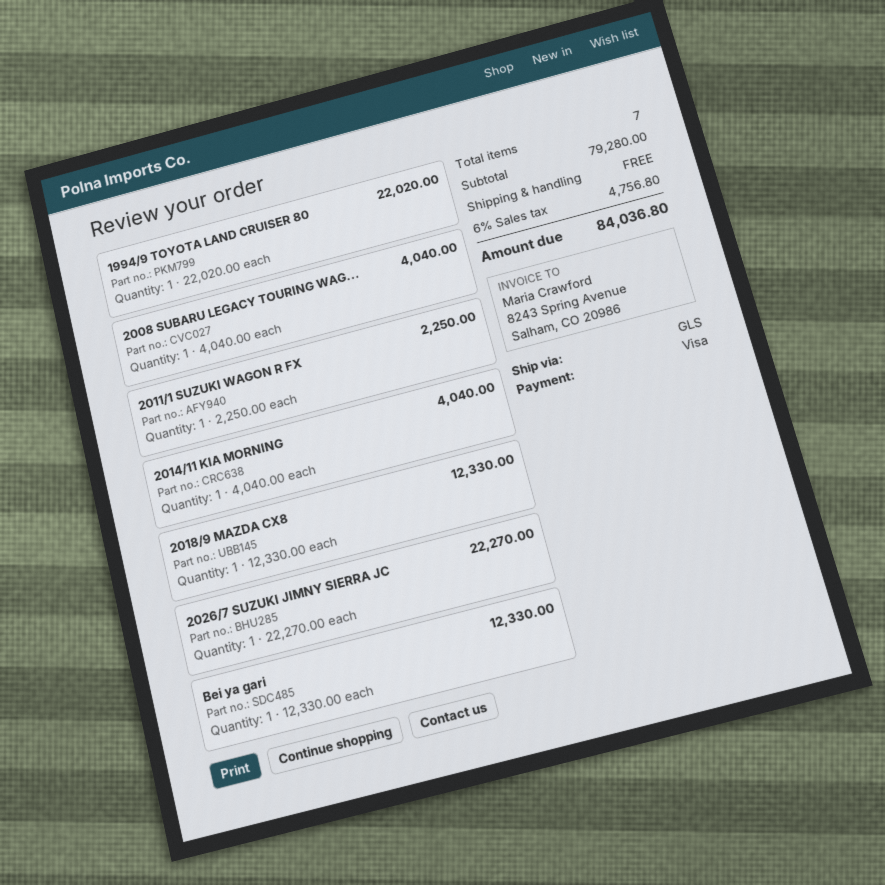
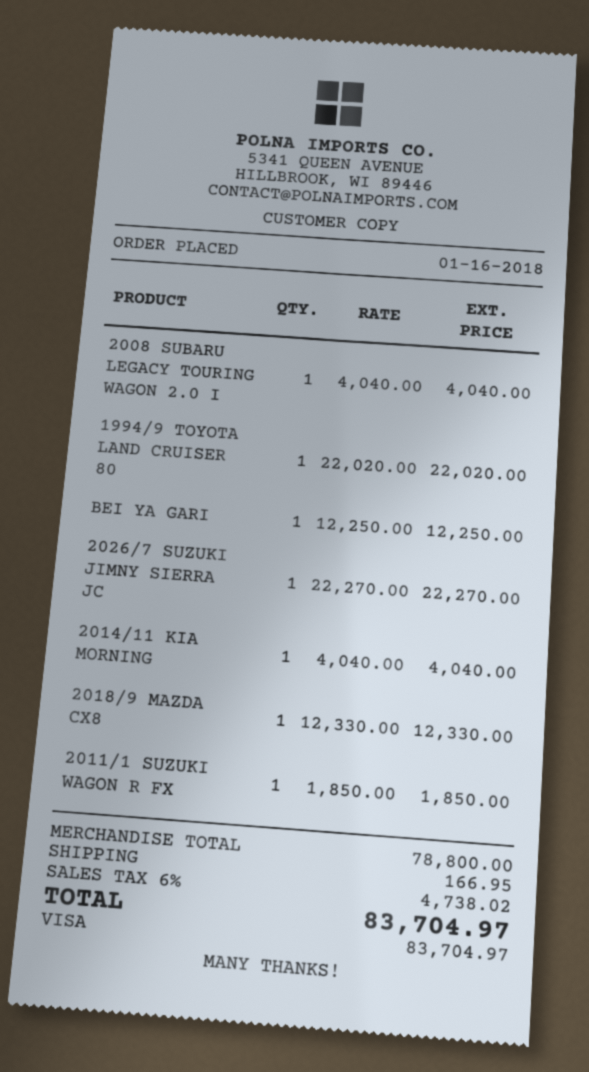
2011/1 SUZUKI WAGON R FX: 1 x 2250.00 = 2250.00 -> 1 x 1850.00 = 1850.00
Bei ya gari: 1 x 12330.00 = 12330.00 -> 1 x 12250.00 = 12250.00
subtotal: 79280.00 -> 78800.00
shipping: 0.00 -> 166.95
tax: 6% = 4756.80 -> 6% = 4738.02
total: 84036.80 -> 83704.97

